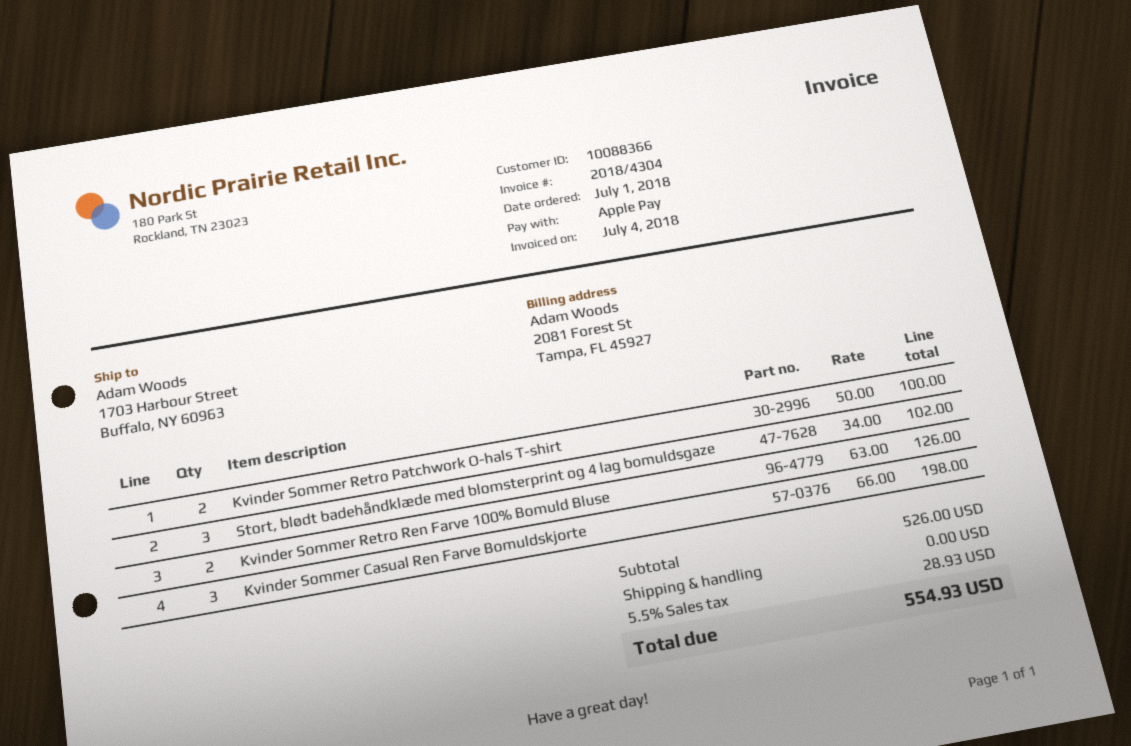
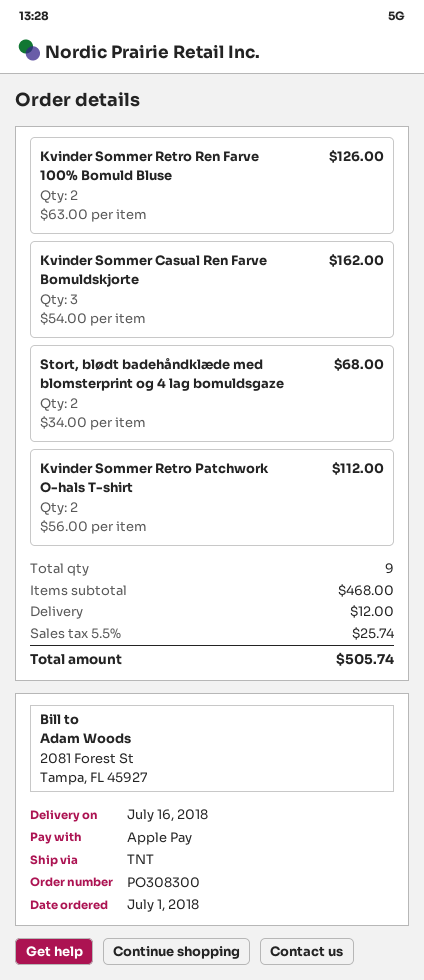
Kvinder Sommer Retro Patchwork O-hals T-shirt: 2 x 50.00 = 100.00 -> 2 x 56.00 = 112.00
Stort, blødt badehåndklæde med blomsterprint og 4 lag bomuldsgaze: 3 x 34.00 = 102.00 -> 2 x 34.00 = 68.00
Kvinder Sommer Casual Ren Farve Bomuldskjorte: 3 x 66.00 = 198.00 -> 3 x 54.00 = 162.00
subtotal: 526.00 -> 468.00
shipping: 0.00 -> 12.00
tax: 5.5% = 28.93 -> 5.5% = 25.74
total: 554.93 -> 505.74

